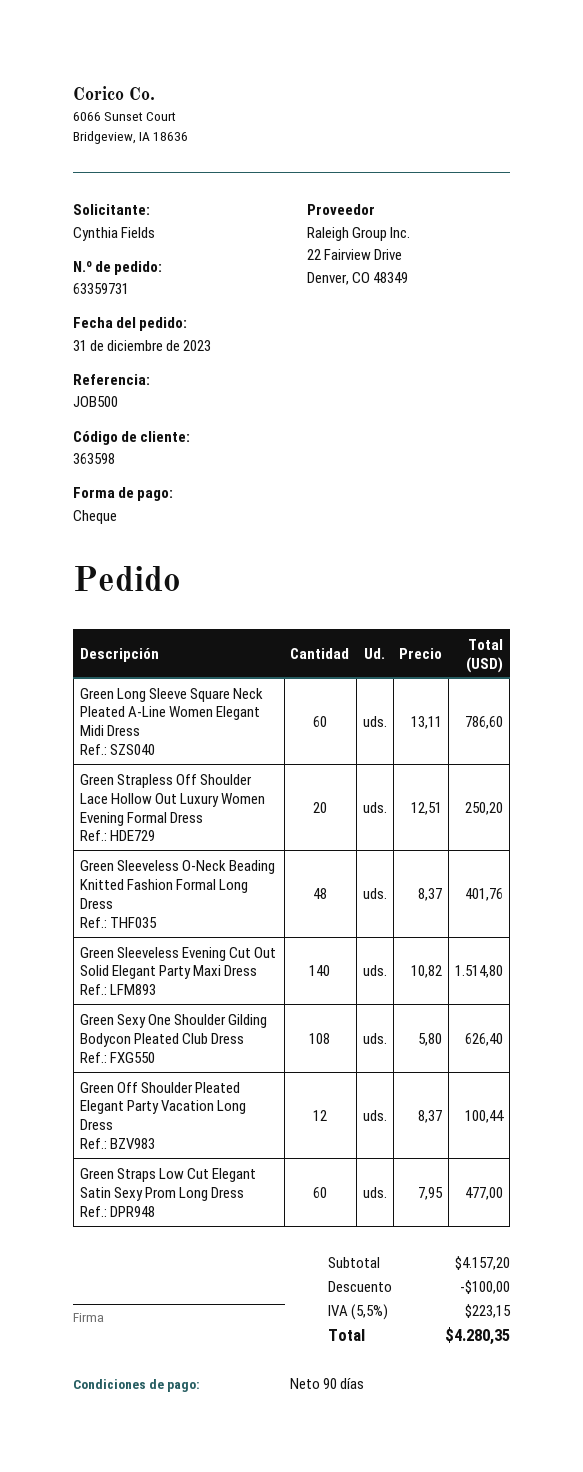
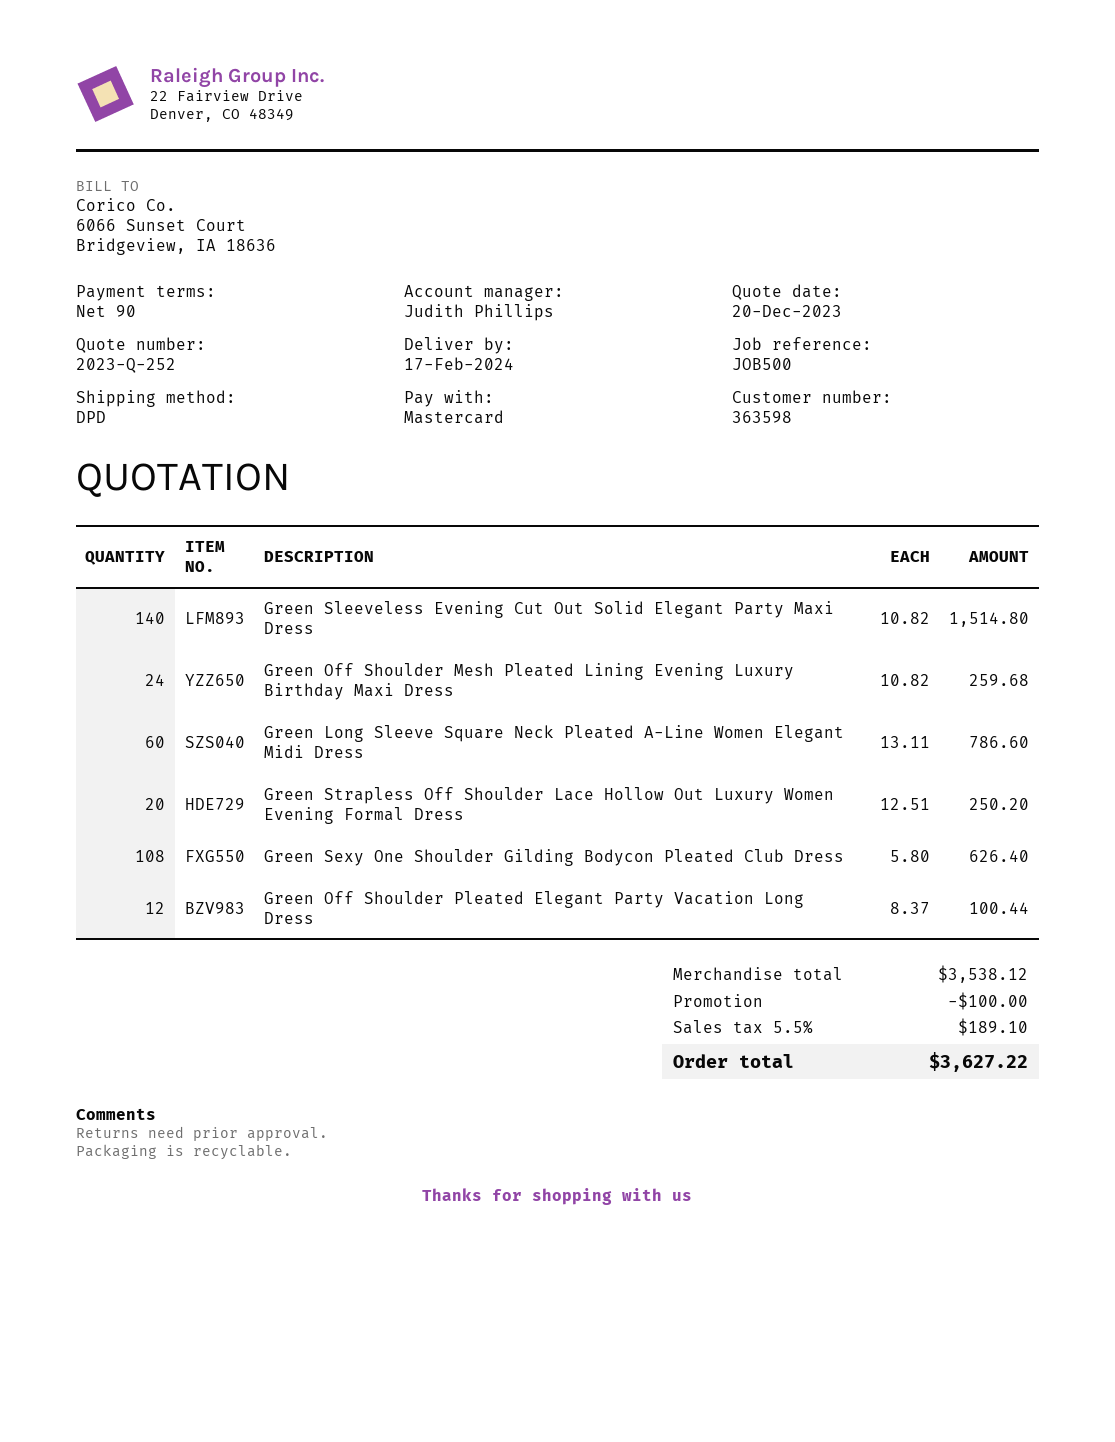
payment method: cheque -> Mastercard
Green Sleeveless O-Neck Beading Knitted Fashion Formal Long Dress: 48 x 8.37 = 401.76 -> none
Green Straps Low Cut Elegant Satin Sexy Prom Long Dress: 60 x 7.95 = 477.00 -> none
Green Off Shoulder Mesh Pleated Lining Evening Luxury Birthday Maxi Dress: none -> 24 x 10.82 = 259.68
subtotal: 4157.20 -> 3538.12
tax: 5.5% = 223.15 -> 5.5% = 189.10
total: 4280.35 -> 3627.22

